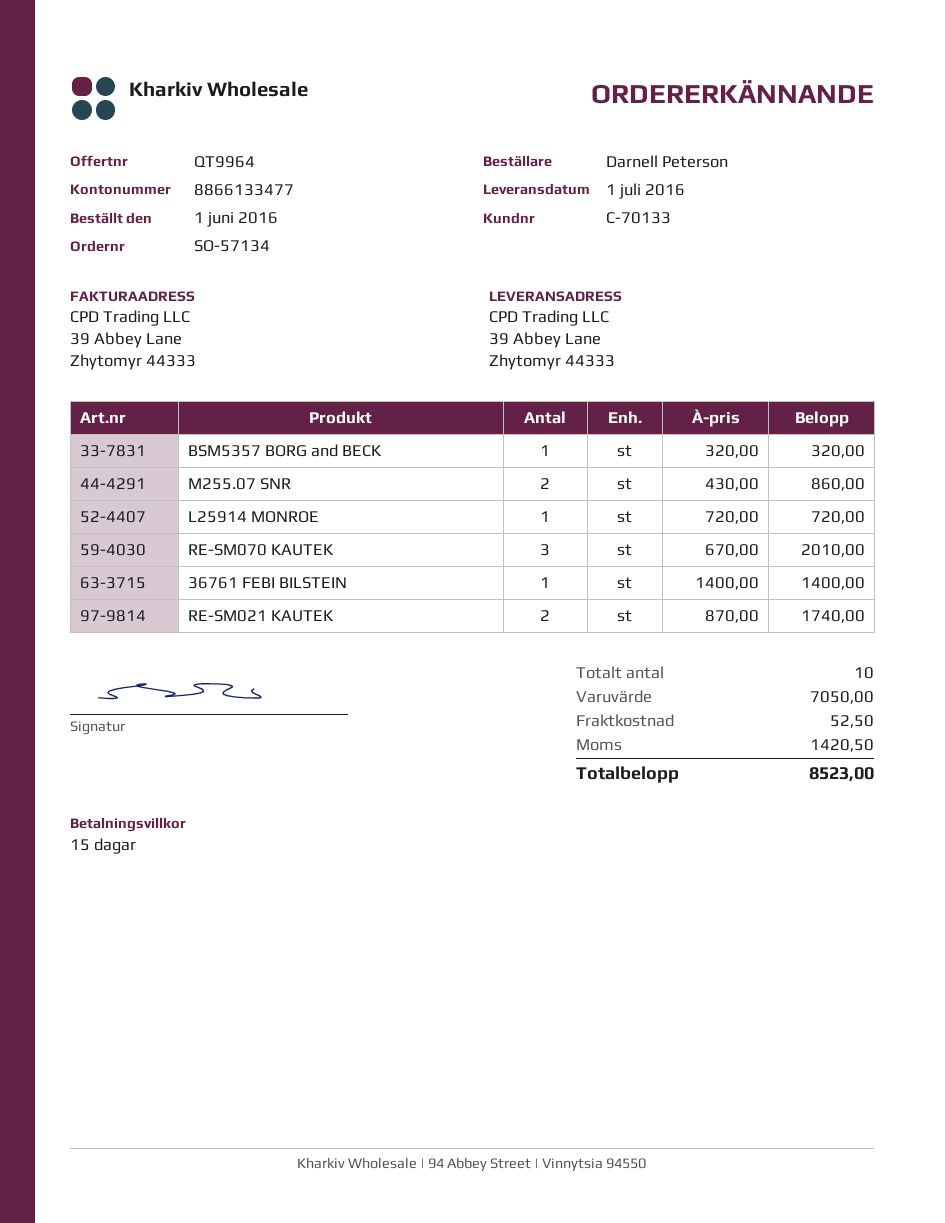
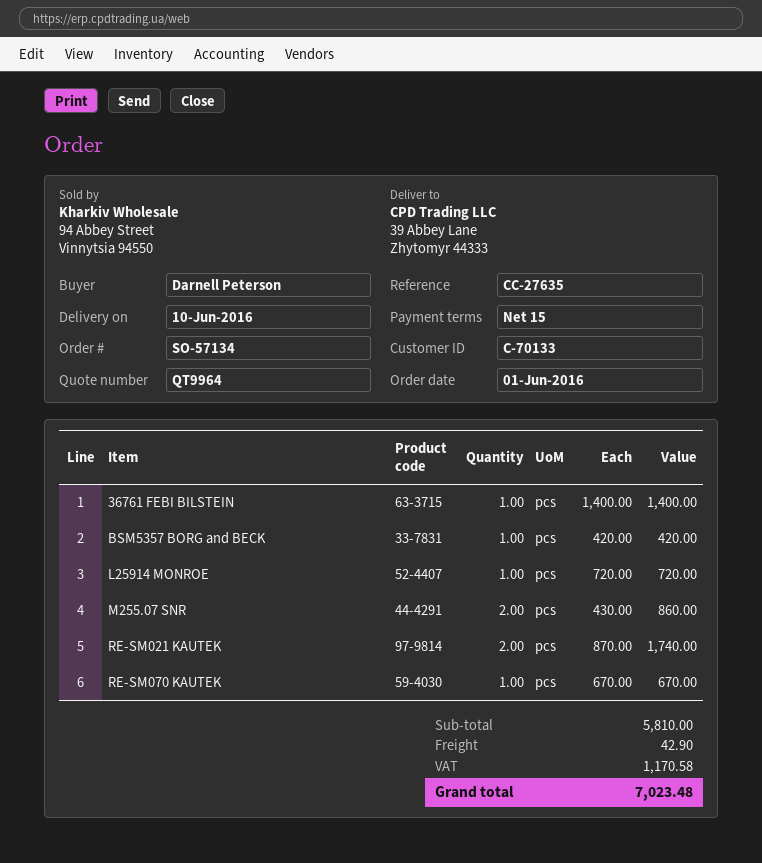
delivery date: 2016-07-01 -> 2016-06-10
BSM5357 BORG and BECK: 1 x 320.00 = 320.00 -> 1 x 420.00 = 420.00
RE-SM070 KAUTEK: 3 x 670.00 = 2010.00 -> 1 x 670.00 = 670.00
subtotal: 7050.00 -> 5810.00
shipping: 52.50 -> 42.90
tax: 1420.50 -> 1170.58
total: 8523.00 -> 7023.48

